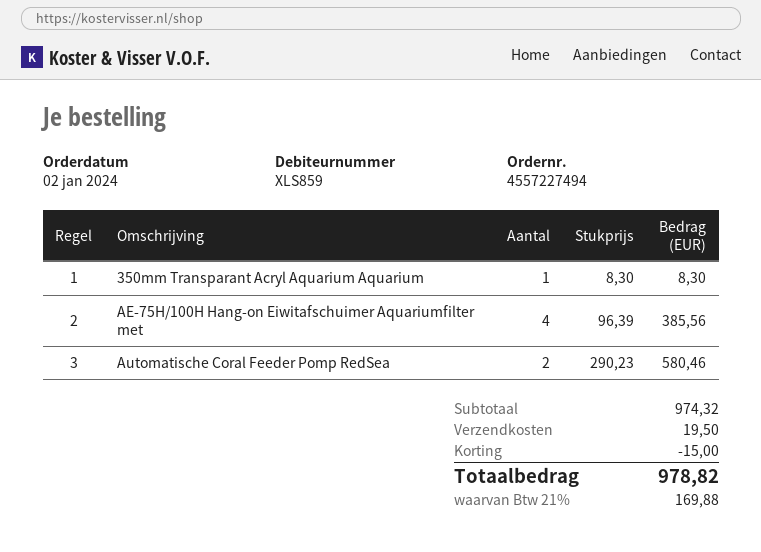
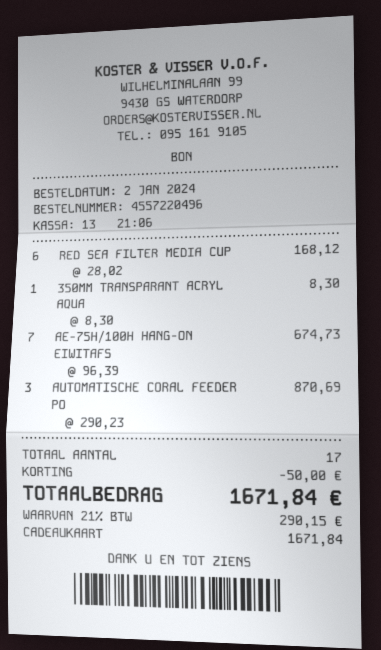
order number: 4557227494 -> 4557220496
AE-75H/100H Hang-on Eiwitafschuimer Aquariumfilter met: 4 x 96.39 = 385.56 -> 7 x 96.39 = 674.73
Automatische Coral Feeder Pomp RedSea: 2 x 290.23 = 580.46 -> 3 x 290.23 = 870.69
RED SEA FILTER MEDIA CUP: none -> 6 x 28.02 = 168.12
discount: 15.00 -> 50.00
shipping: 19.50 -> none
tax: 21% = 169.88 -> 21% = 290.15
total: 978.82 -> 1671.84

